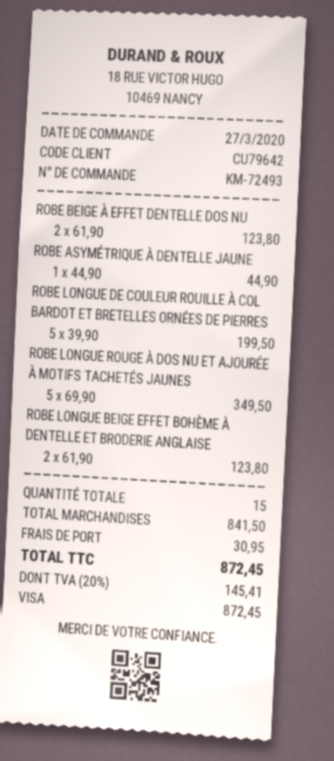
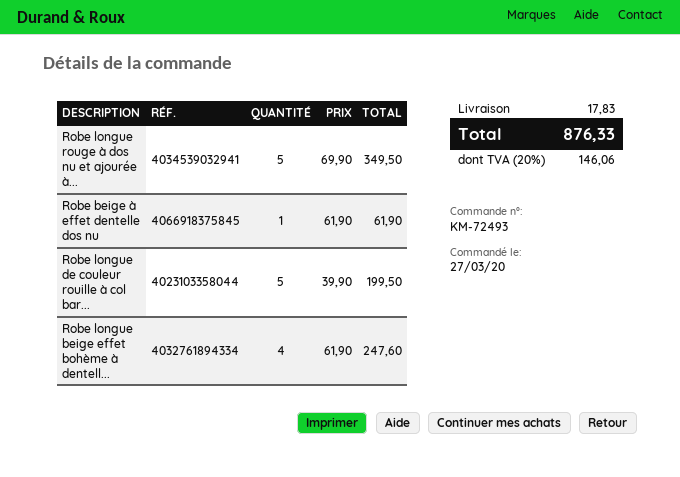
ROBE BEIGE À EFFET DENTELLE DOS NU: 2 x 61.90 = 123.80 -> 1 x 61.90 = 61.90
ROBE ASYMÉTRIQUE À DENTELLE JAUNE: 1 x 44.90 = 44.90 -> none
ROBE LONGUE BEIGE EFFET BOHÈME À DENTELLE ET BRODERIE ANGLAISE: 2 x 61.90 = 123.80 -> 4 x 61.90 = 247.60
shipping: 30.95 -> 17.83
tax: 20% = 145.41 -> 20% = 146.06
total: 872.45 -> 876.33

